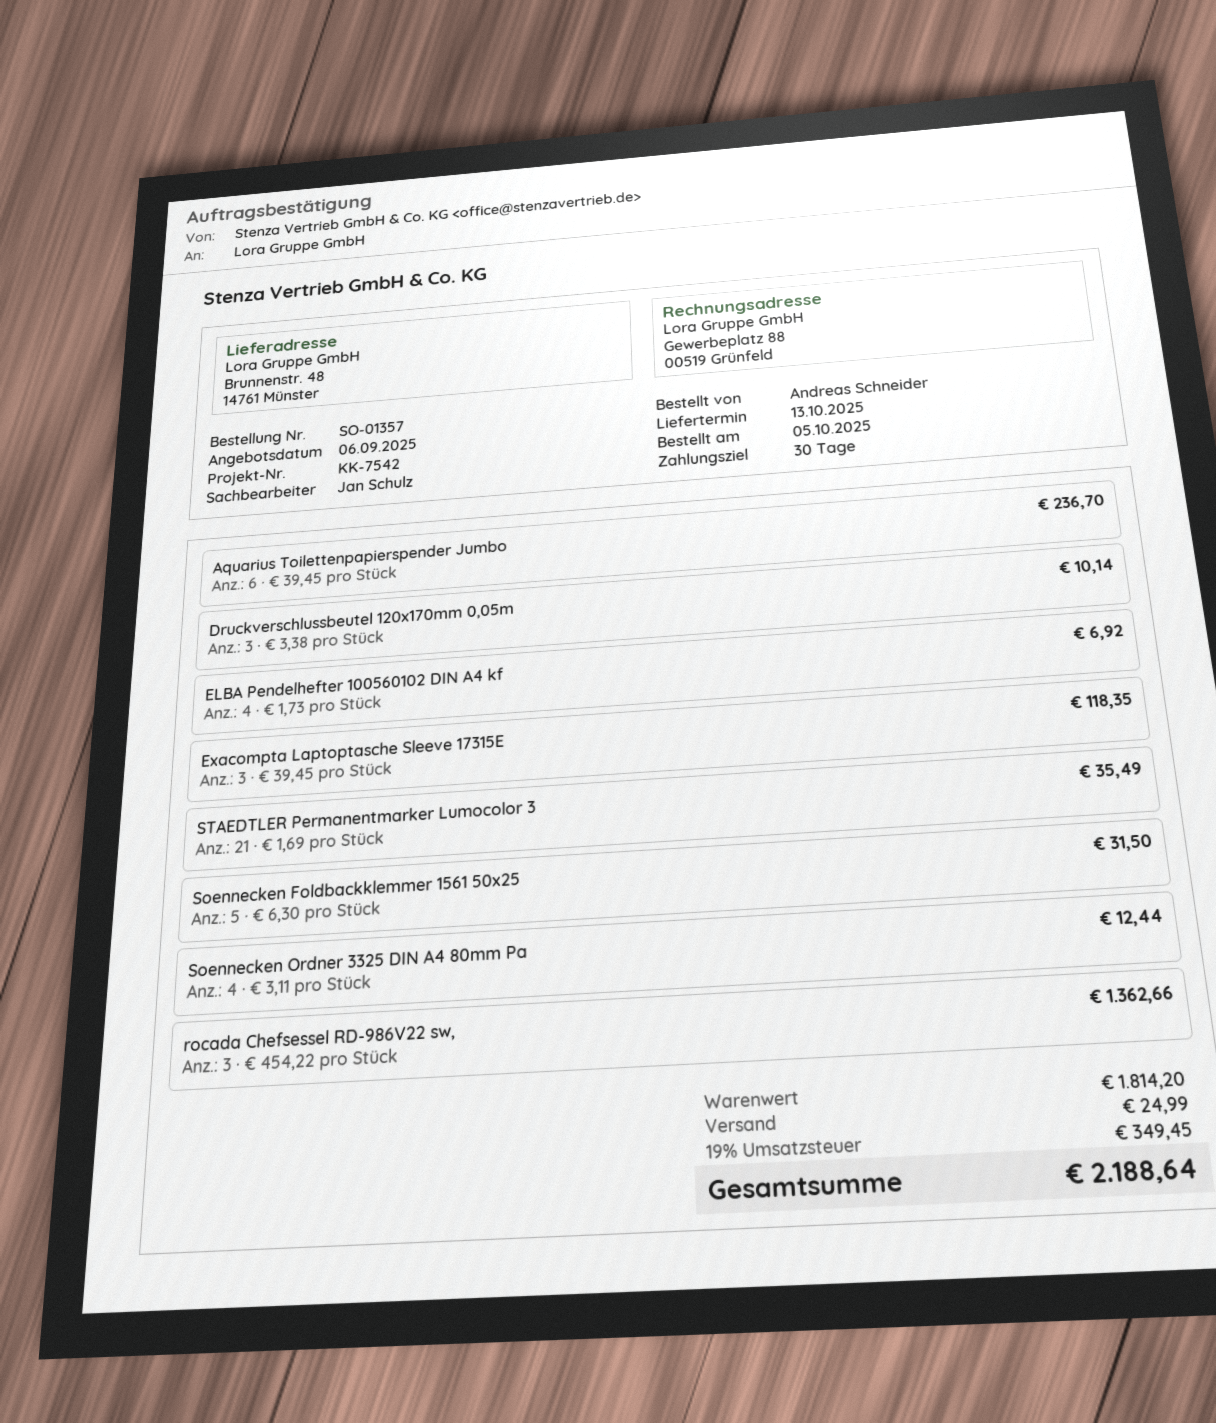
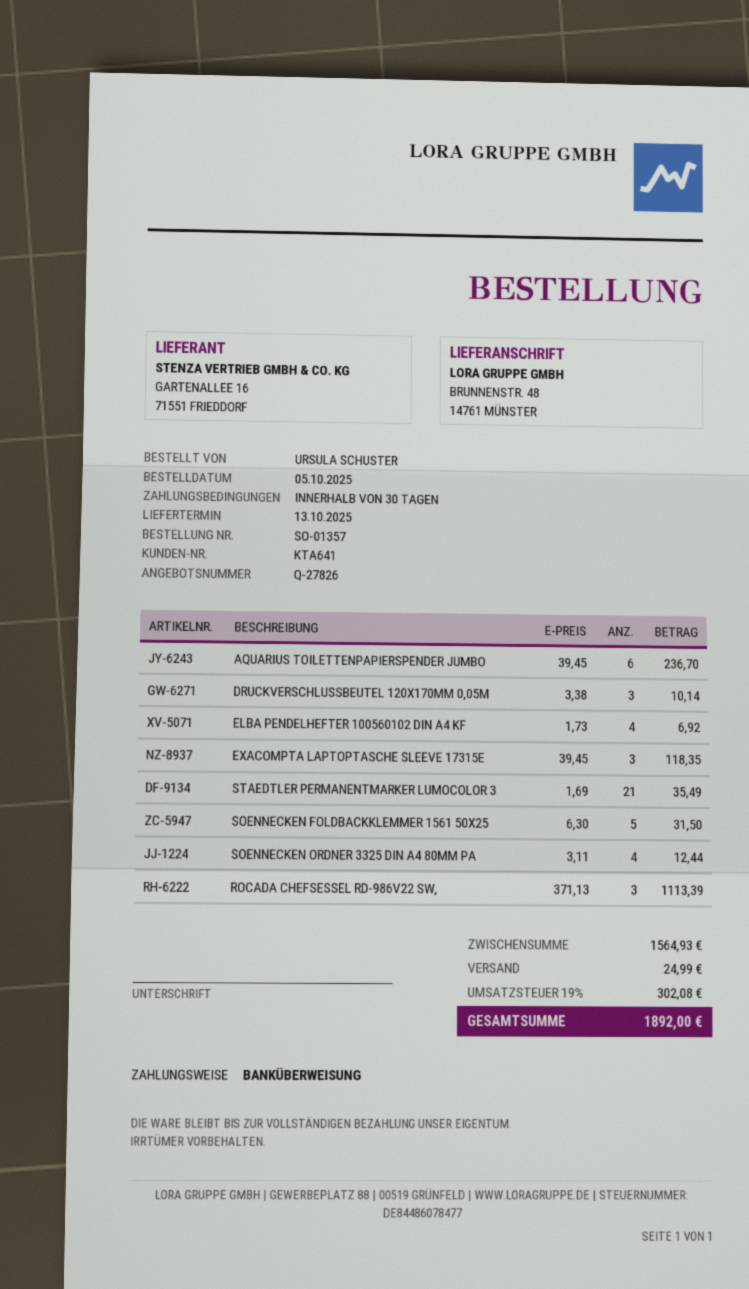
ordered by: Andreas Schneider -> URSULA SCHUSTER
rocada Chefsessel RD-986V22 sw,: 3 x 454.22 = 1362.66 -> 3 x 371.13 = 1113.39
subtotal: 1814.20 -> 1564.93
tax: 19% = 349.45 -> 19% = 302.08
total: 2188.64 -> 1892.00

